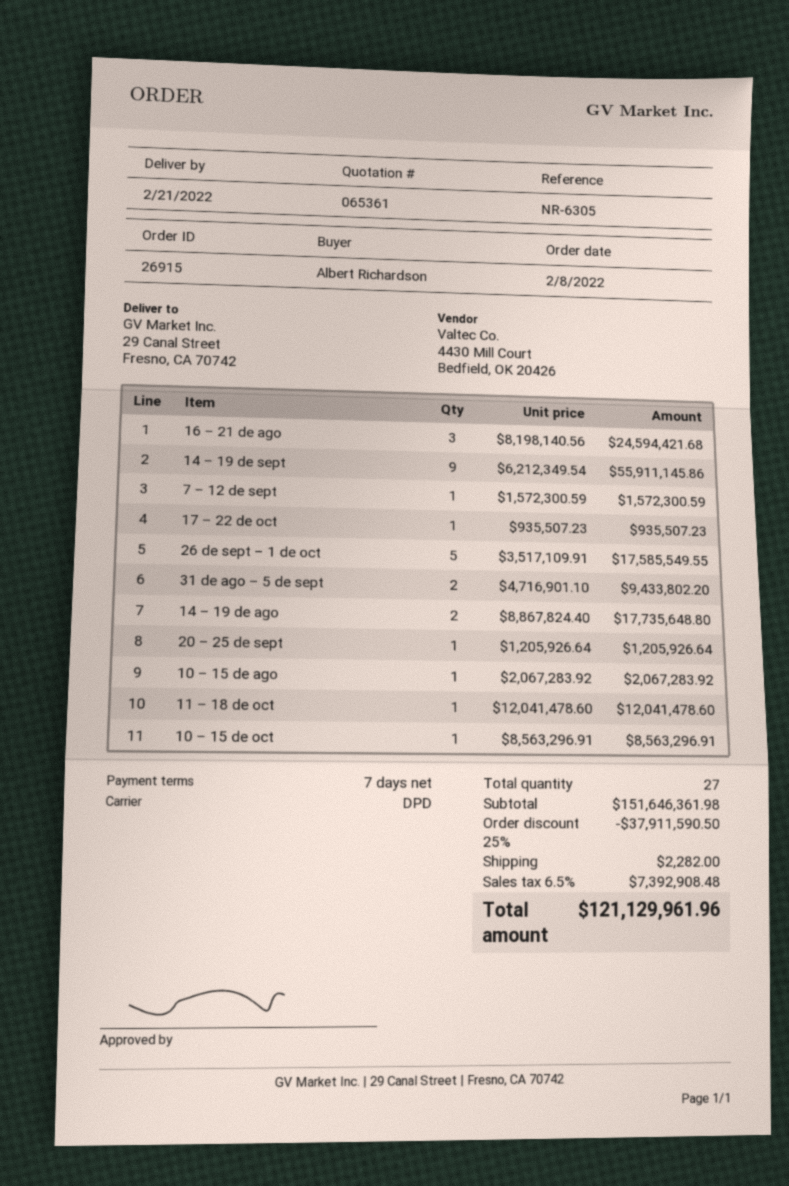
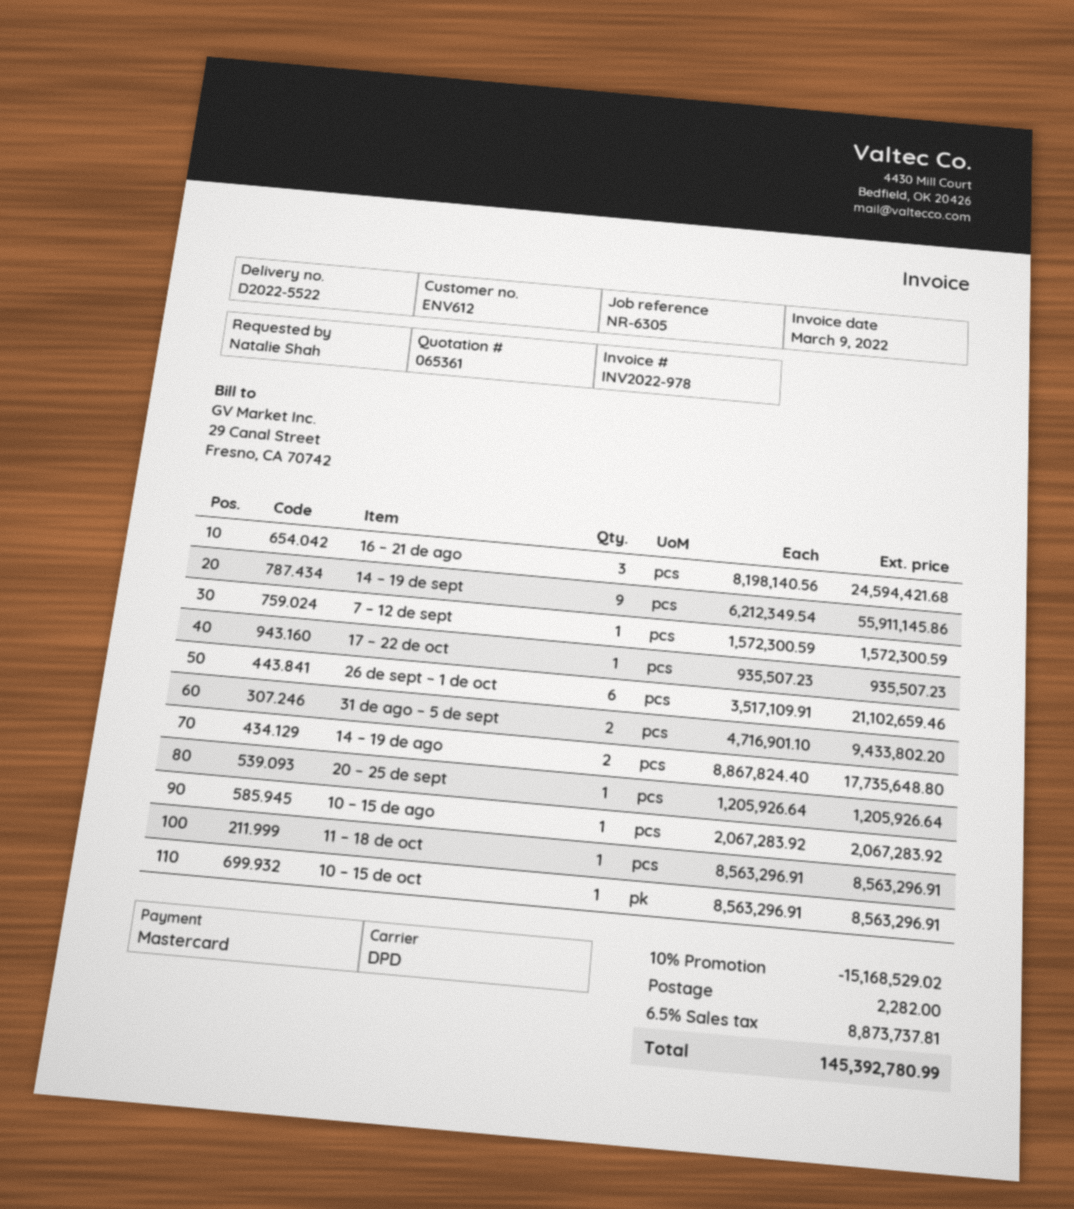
ordered by: Albert Richardson -> Natalie Shah
26 de sept – 1 de oct: 5 x 3517109.91 = 17585549.55 -> 6 x 3517109.91 = 21102659.46
11 – 18 de oct: 1 x 12041478.60 = 12041478.60 -> 1 x 8563296.91 = 8563296.91
discount: 25% = 37911590.50 -> 10% = 15168529.02
tax: 6.5% = 7392908.48 -> 6.5% = 8873737.81
total: 121129961.96 -> 145392780.99

